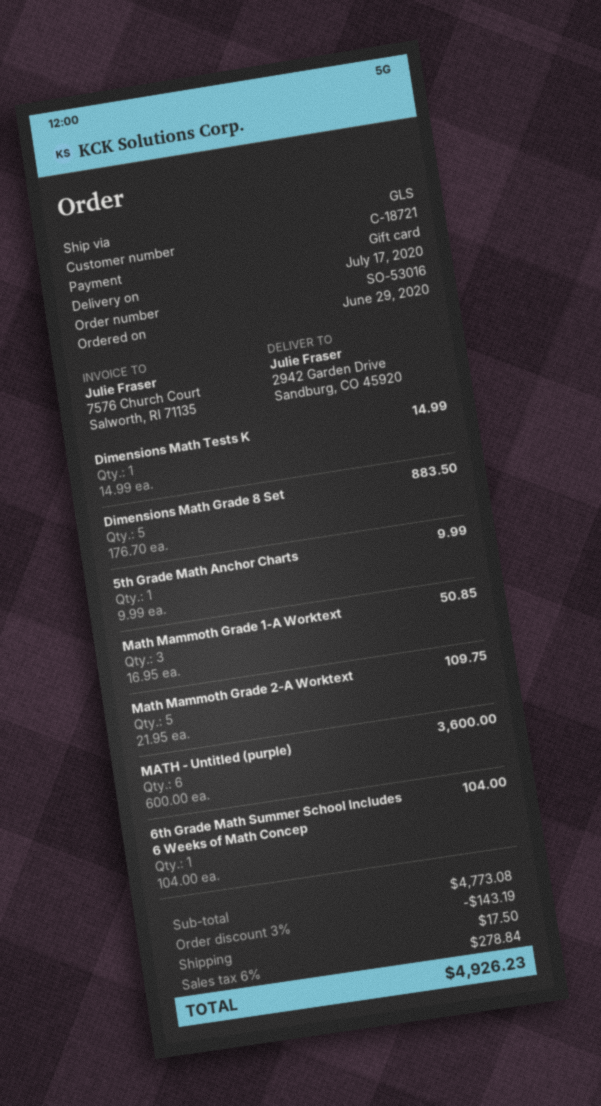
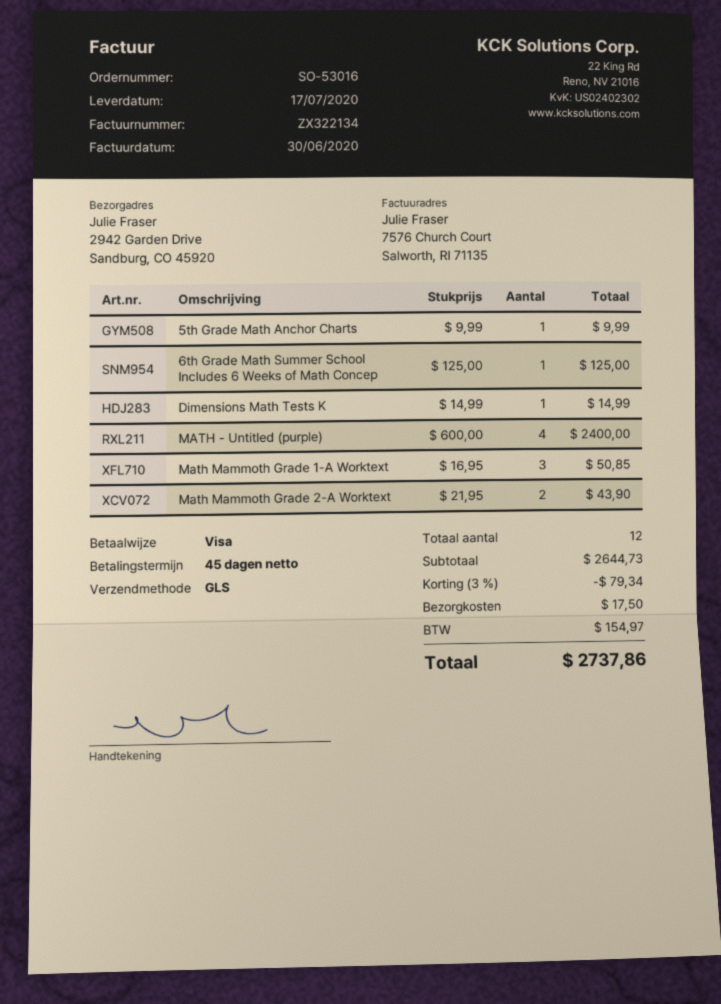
payment method: gift card -> Visa
Dimensions Math Grade 8 Set: 5 x 176.70 = 883.50 -> none
Math Mammoth Grade 2-A Worktext: 5 x 21.95 = 109.75 -> 2 x 21.95 = 43.90
MATH - Untitled (purple): 6 x 600.00 = 3600.00 -> 4 x 600.00 = 2400.00
6th Grade Math Summer School Includes 6 Weeks of Math Concep: 1 x 104.00 = 104.00 -> 1 x 125.00 = 125.00
subtotal: 4773.08 -> 2644.73
discount: 3% = 143.19 -> 3% = 79.34
tax: 278.84 -> 154.97
total: 4926.23 -> 2737.86

